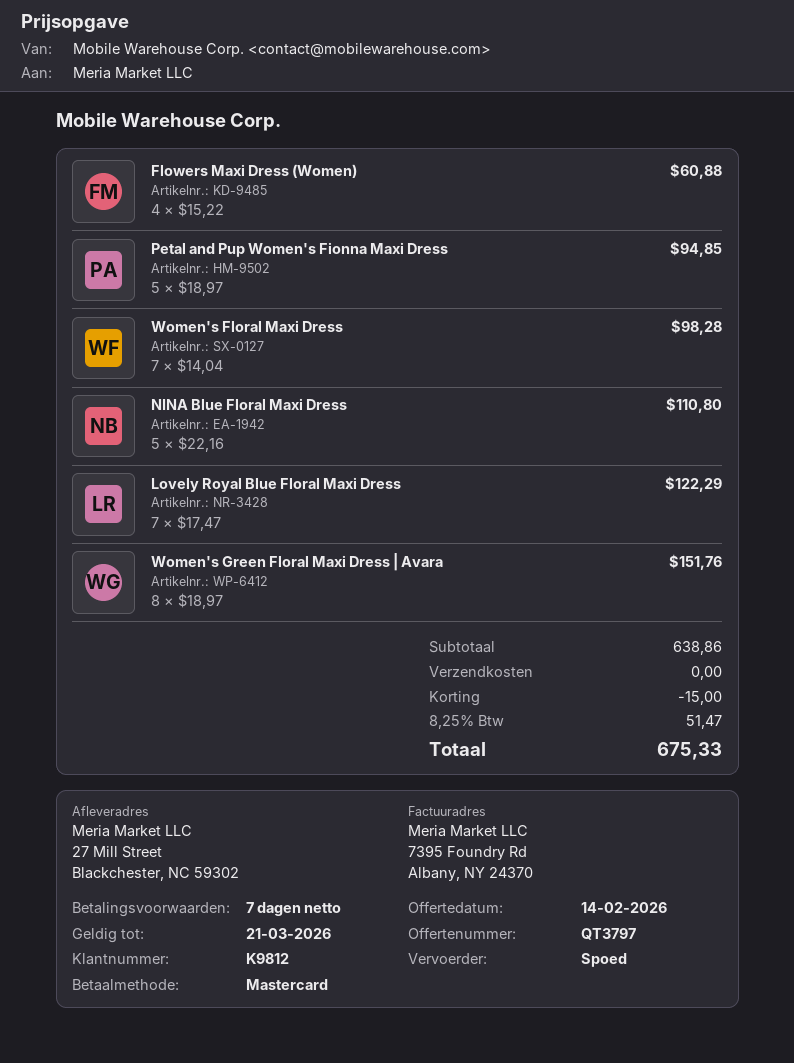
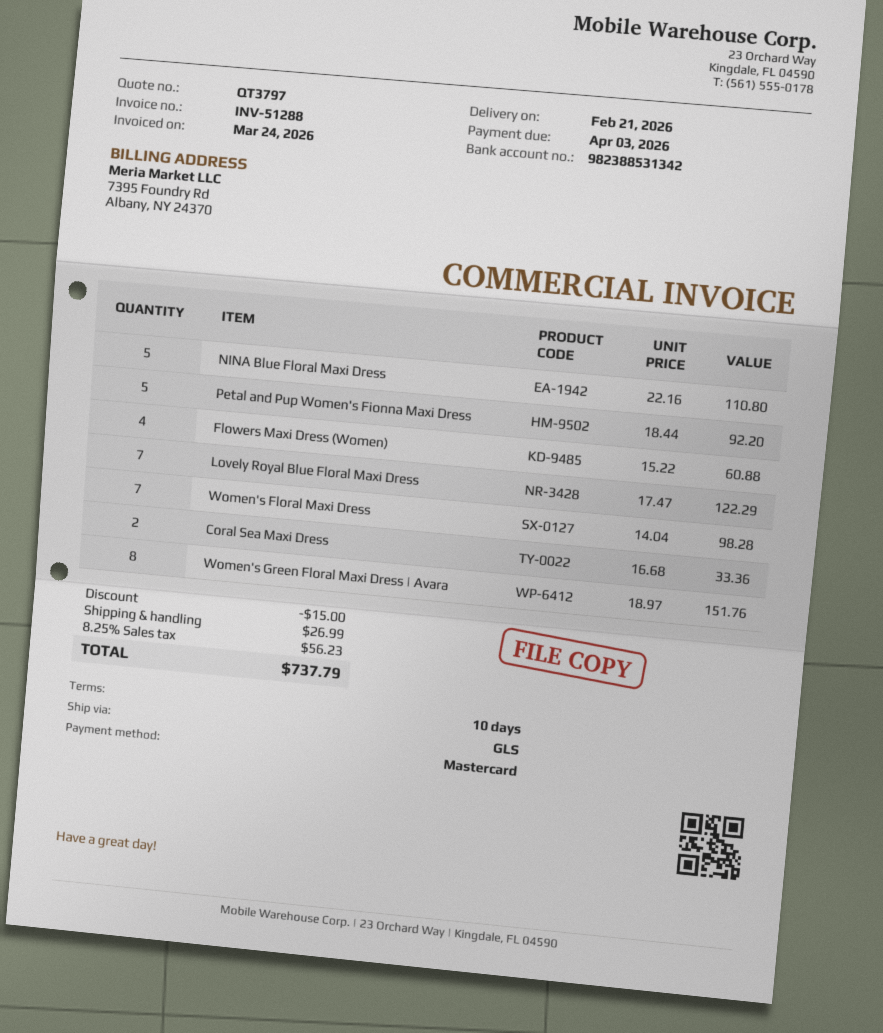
payment terms: 7 days -> 10 days
shipping method: express -> GLS
Petal and Pup Women's Fionna Maxi Dress: 5 x 18.97 = 94.85 -> 5 x 18.44 = 92.20
Coral Sea Maxi Dress: none -> 2 x 16.68 = 33.36
shipping: 0.00 -> 26.99
tax: 8.25% = 51.47 -> 8.25% = 56.23
total: 675.33 -> 737.79

